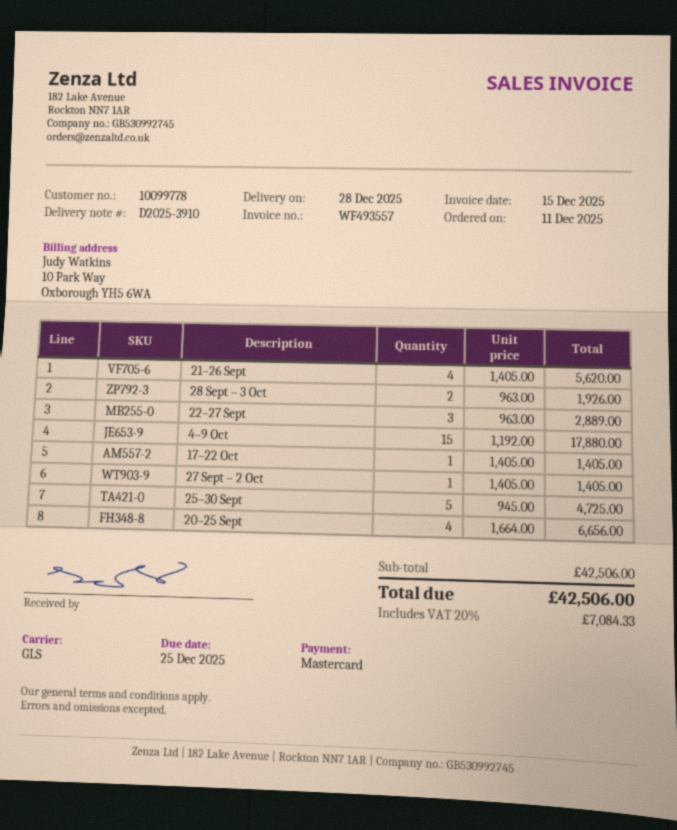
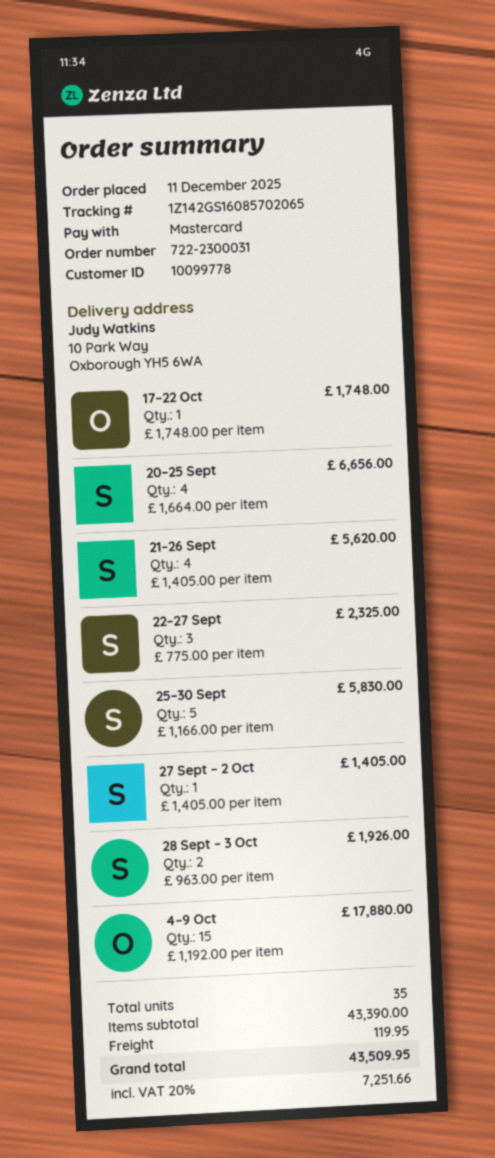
22–27 Sept: 3 x 963.00 = 2889.00 -> 3 x 775.00 = 2325.00
17–22 Oct: 1 x 1405.00 = 1405.00 -> 1 x 1748.00 = 1748.00
25–30 Sept: 5 x 945.00 = 4725.00 -> 5 x 1166.00 = 5830.00
subtotal: 42506.00 -> 43390.00
shipping: none -> 119.95
tax: 20% = 7084.33 -> 20% = 7251.66
total: 42506.00 -> 43509.95

